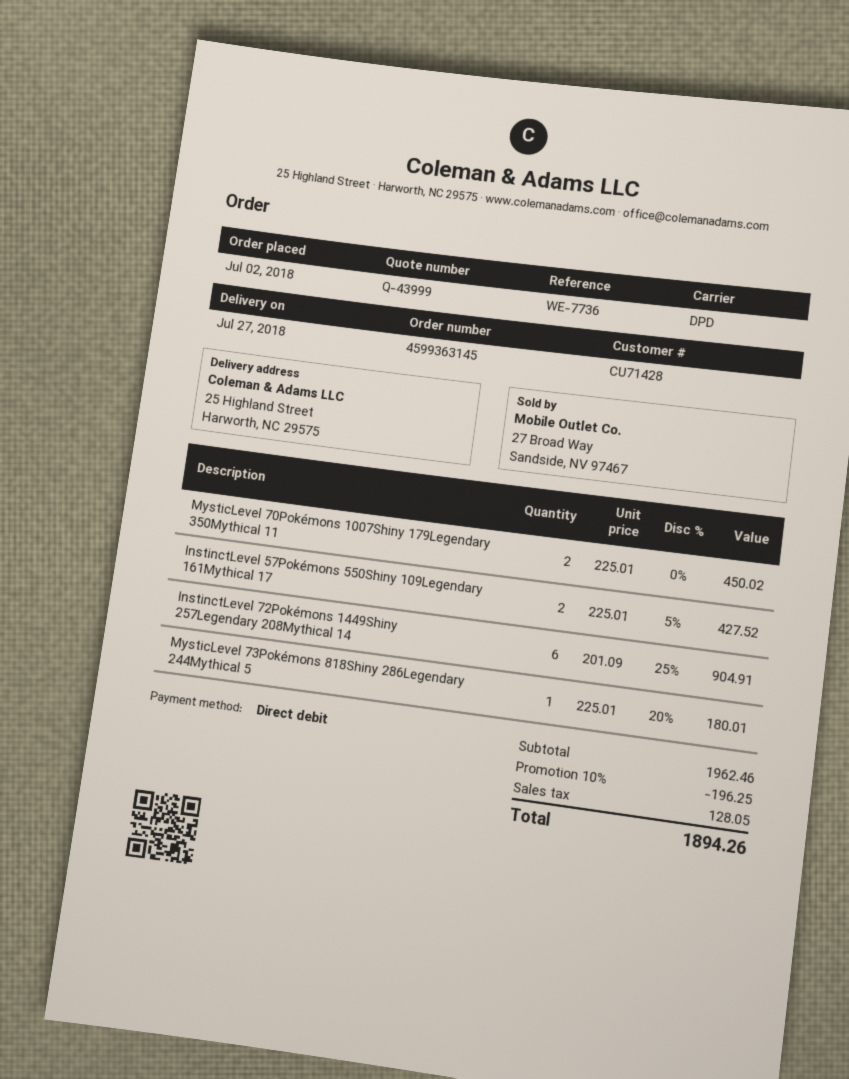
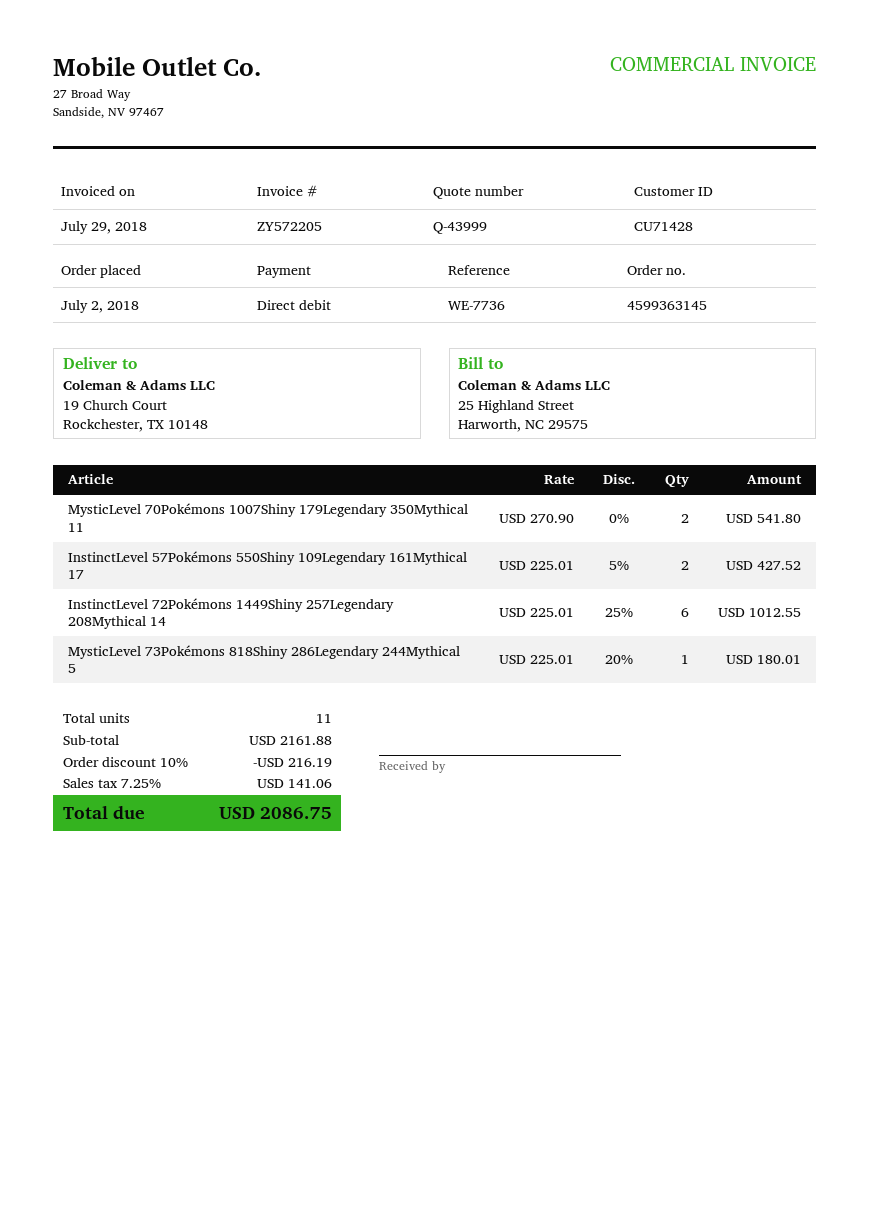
ship to: 25 Highland Street, Harworth, NC 29575 -> 19 Church Court, Rockchester, TX 10148
MysticLevel 70Pokémons 1007Shiny 179Legendary 350Mythical 11: 2 x 225.01 = 450.02 -> 2 x 270.90 = 541.80
InstinctLevel 72Pokémons 1449Shiny 257Legendary 208Mythical 14: 6 x 201.09 - 25% = 904.91 -> 6 x 225.01 - 25% = 1012.55
subtotal: 1962.46 -> 2161.88
discount: 10% = 196.25 -> 10% = 216.19
tax: 128.05 -> 141.06
total: 1894.26 -> 2086.75

